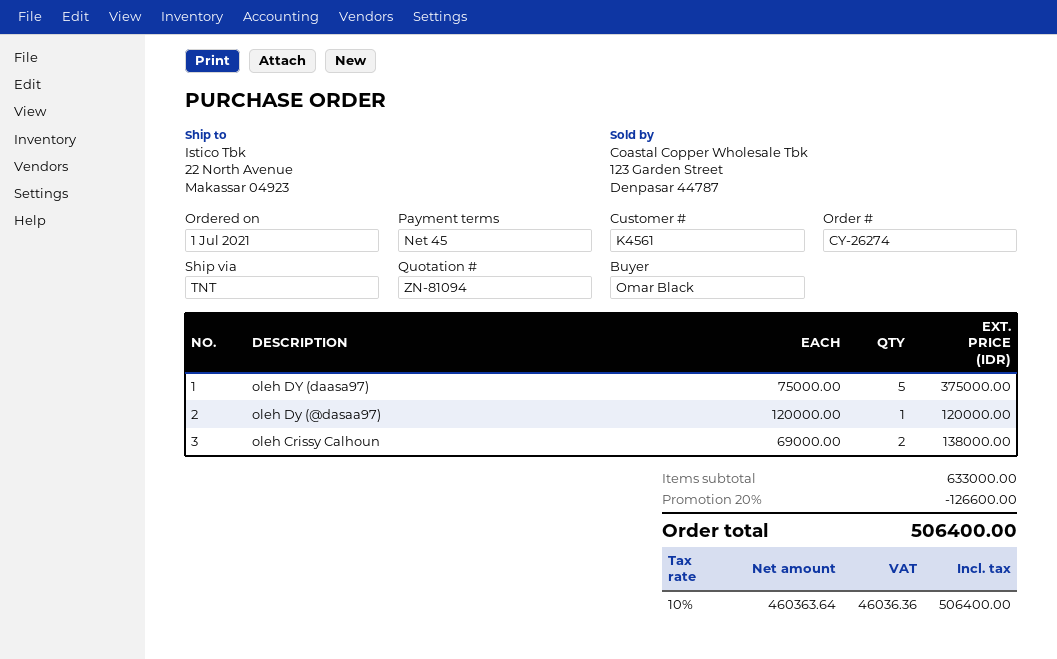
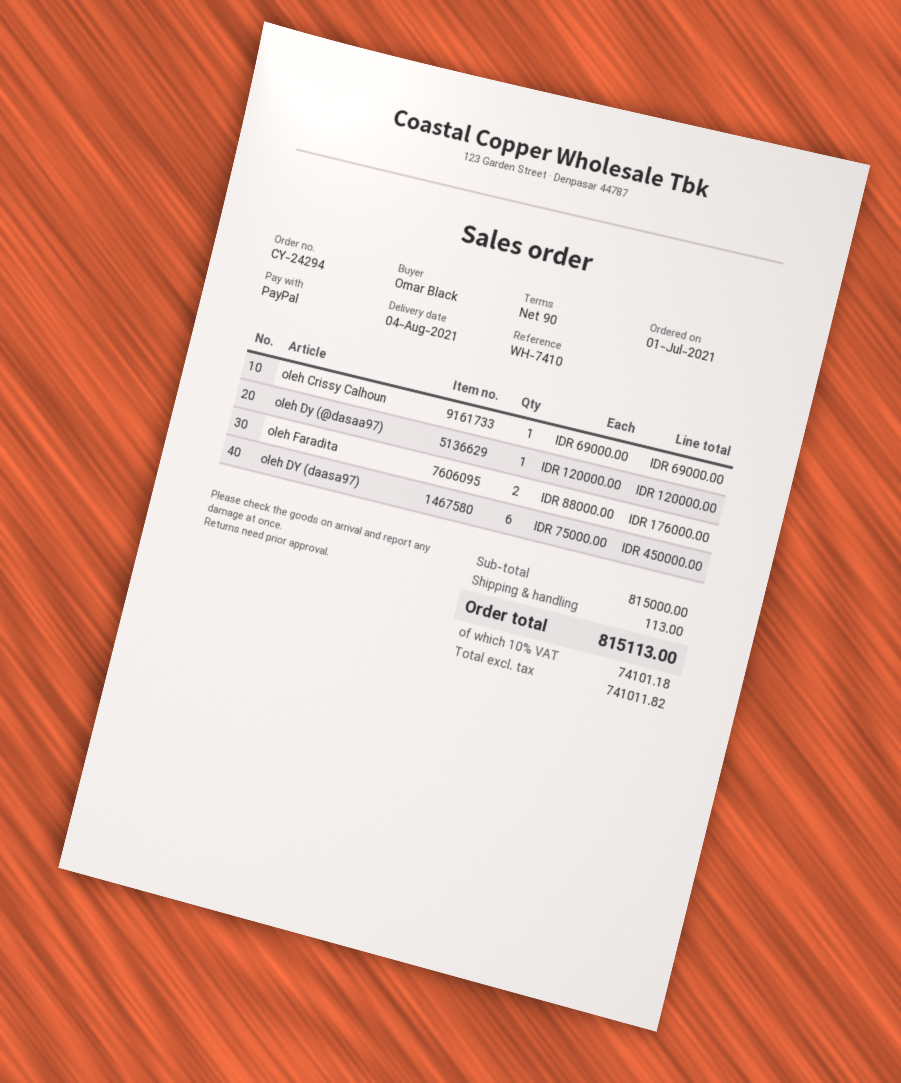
order number: CY-26274 -> CY-24294
payment terms: 45 days -> 90 days
oleh DY (daasa97): 5 x 75000.00 = 375000.00 -> 6 x 75000.00 = 450000.00
oleh Crissy Calhoun: 2 x 69000.00 = 138000.00 -> 1 x 69000.00 = 69000.00
oleh Faradita: none -> 2 x 88000.00 = 176000.00
subtotal: 633000.00 -> 815000.00
discount: 20% = 126600.00 -> none
shipping: none -> 113.00
net: 460363.64 -> 741011.82
tax: 10% = 46036.36 -> 10% = 74101.18
total: 506400.00 -> 815113.00

